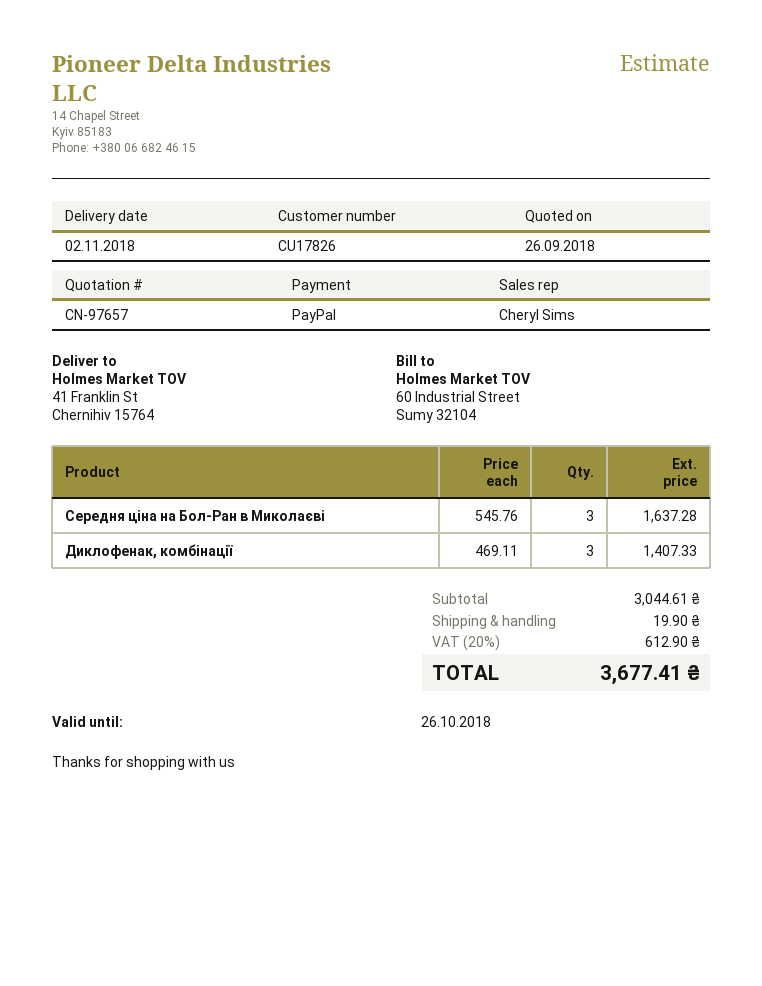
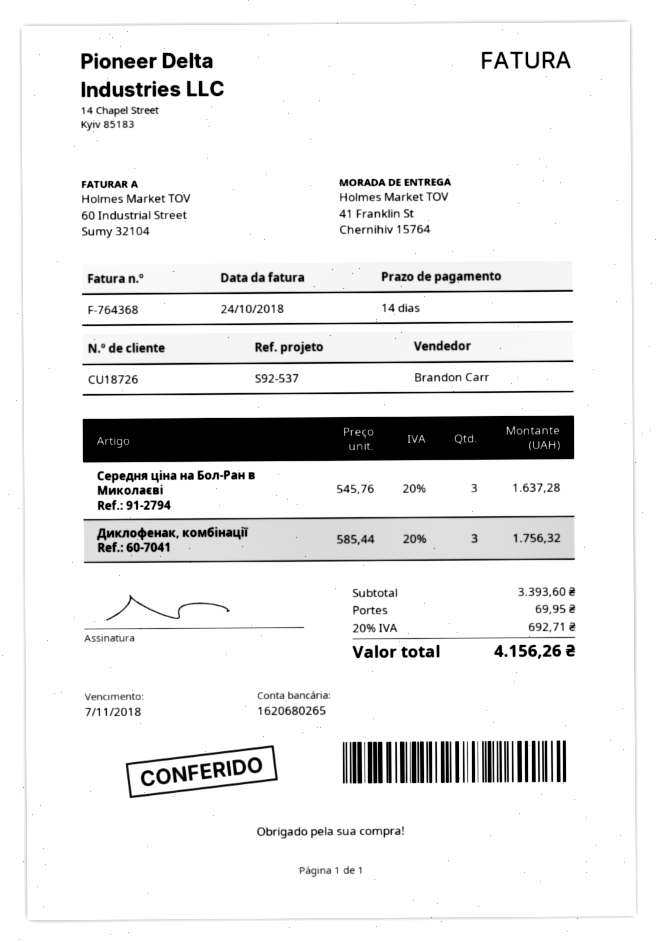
customer number: CU17826 -> CU18726
sales rep: Cheryl Sims -> Brandon Carr
Диклофенак, комбінації: 3 x 469.11 = 1407.33 -> 3 x 585.44 = 1756.32
subtotal: 3044.61 -> 3393.60
shipping: 19.90 -> 69.95
tax: 20% = 612.90 -> 20% = 692.71
total: 3677.41 -> 4156.26

